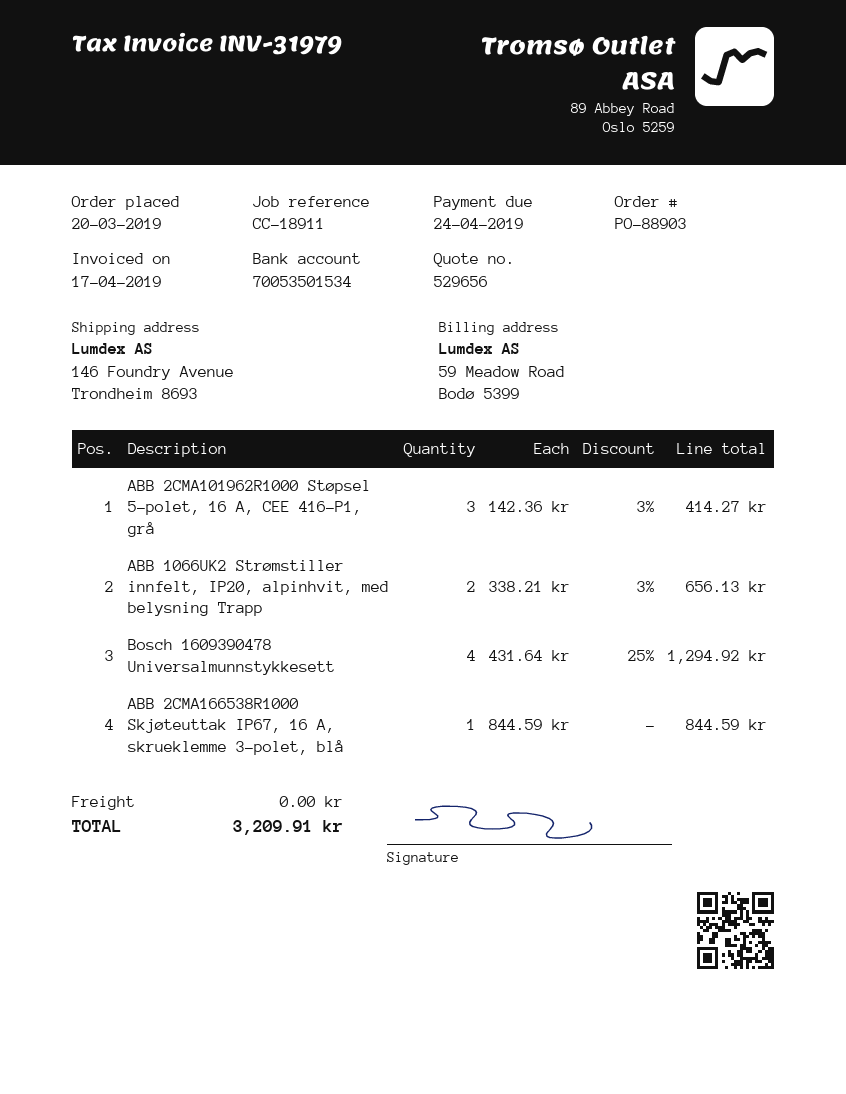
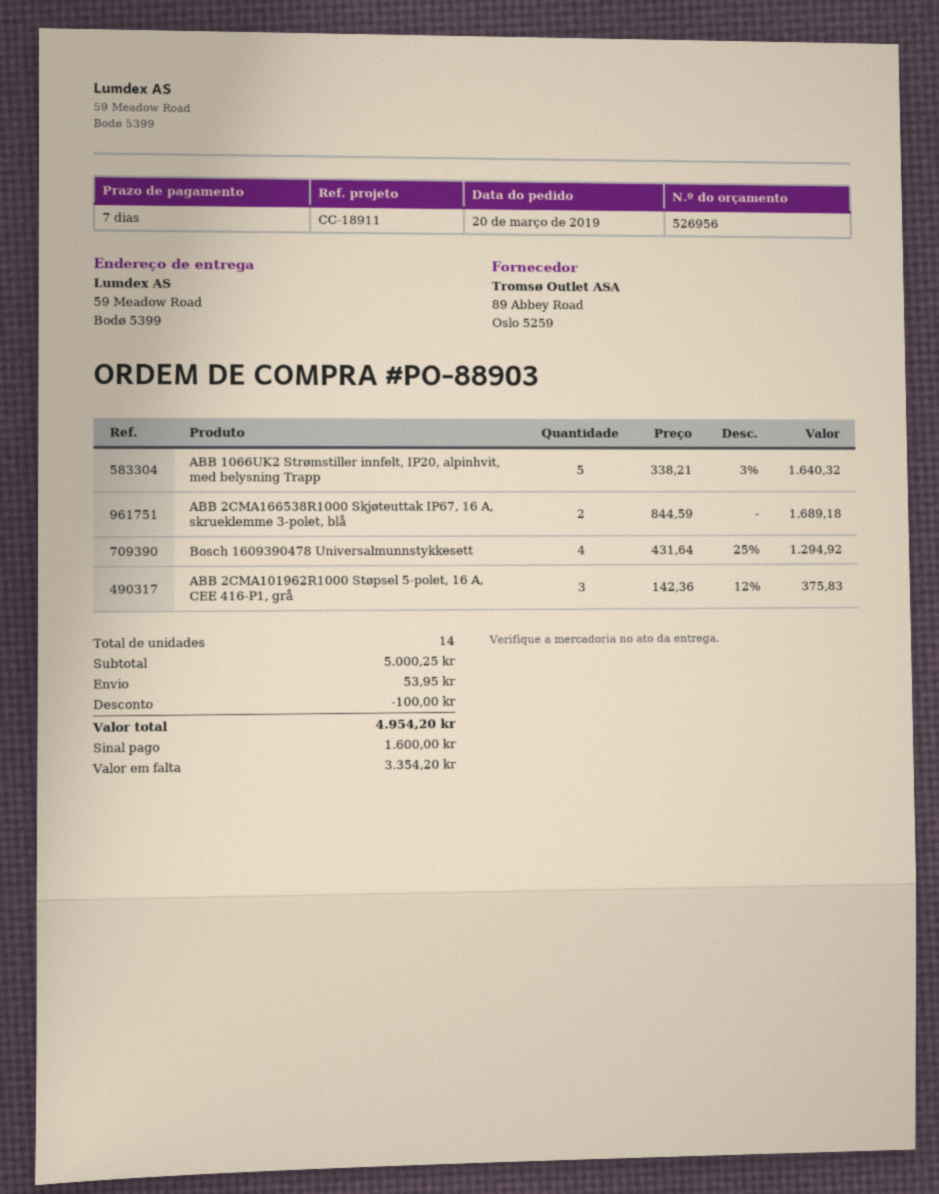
quote number: 529656 -> 526956
ship to: 146 Foundry Avenue, Trondheim 8693 -> 59 Meadow Road, Bodø 5399
ABB 2CMA101962R1000 Støpsel 5-polet, 16 A, CEE 416-P1, grå: 3 x 142.36 - 3% = 414.27 -> 3 x 142.36 - 12% = 375.83
ABB 1066UK2 Strømstiller innfelt, IP20, alpinhvit, med belysning Trapp: 2 x 338.21 - 3% = 656.13 -> 5 x 338.21 - 3% = 1640.32
ABB 2CMA166538R1000 Skjøteuttak IP67, 16 A, skrueklemme 3-polet, blå: 1 x 844.59 = 844.59 -> 2 x 844.59 = 1689.18
discount: none -> 100.00
shipping: 0.00 -> 53.95
total: 3209.91 -> 4954.20

